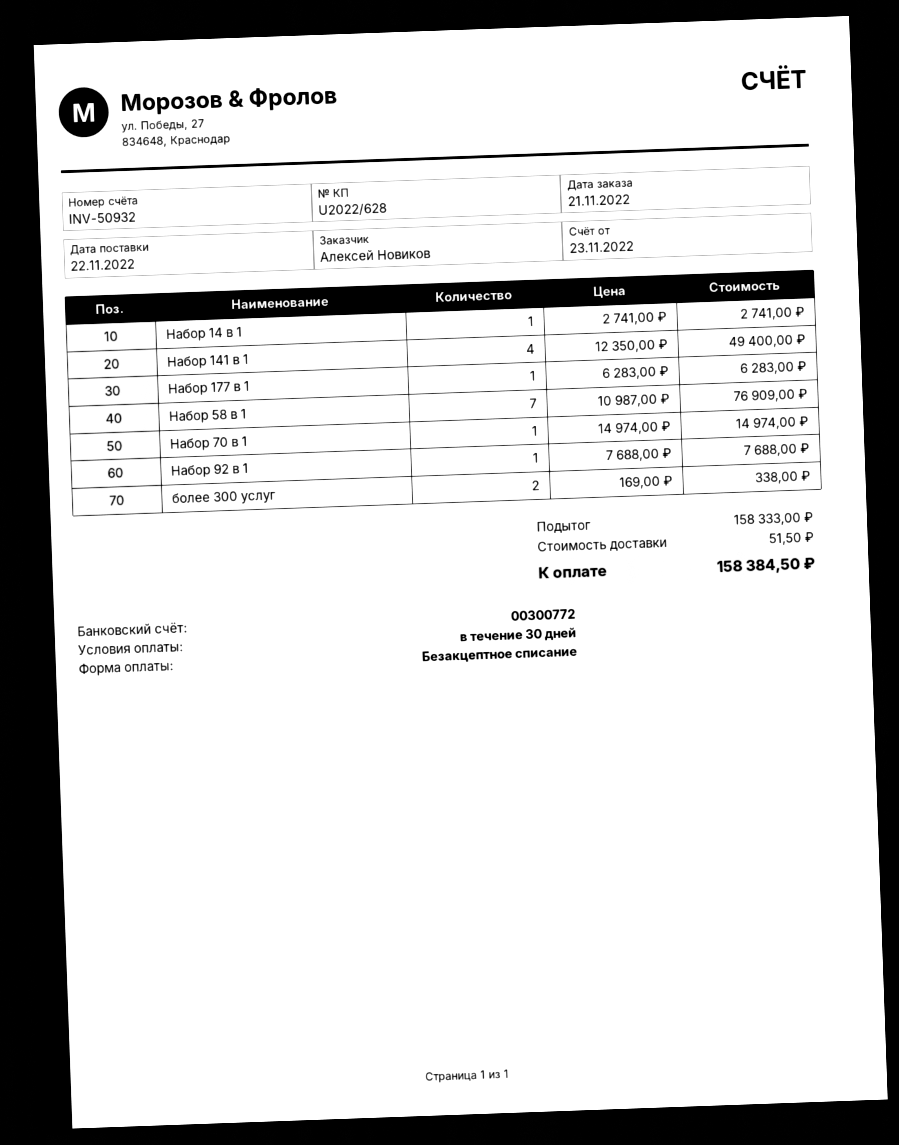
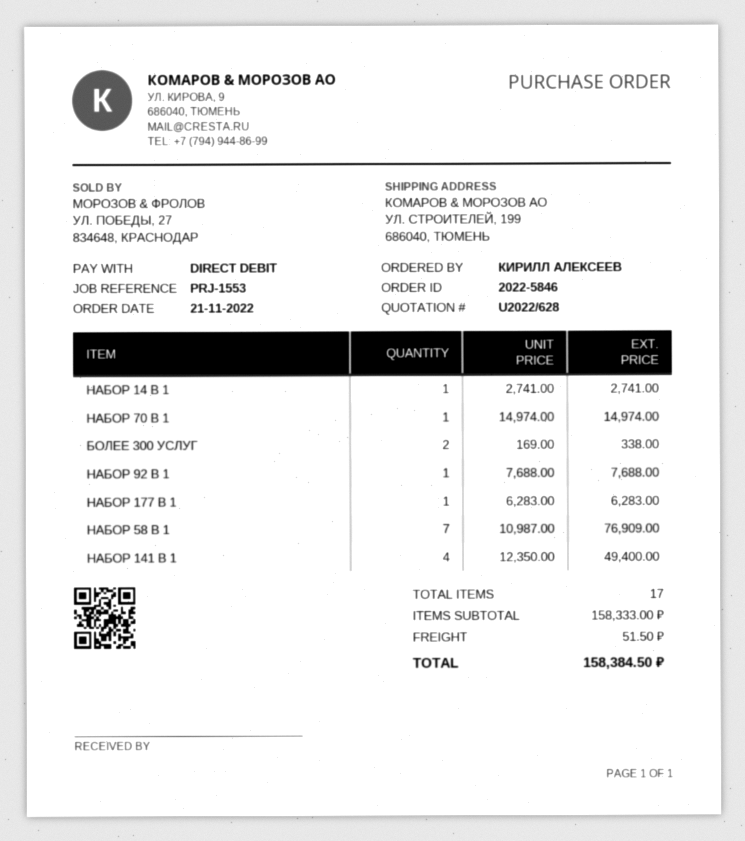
ordered by: Алексей Новиков -> КИРИЛЛ АЛЕКСЕЕВ

